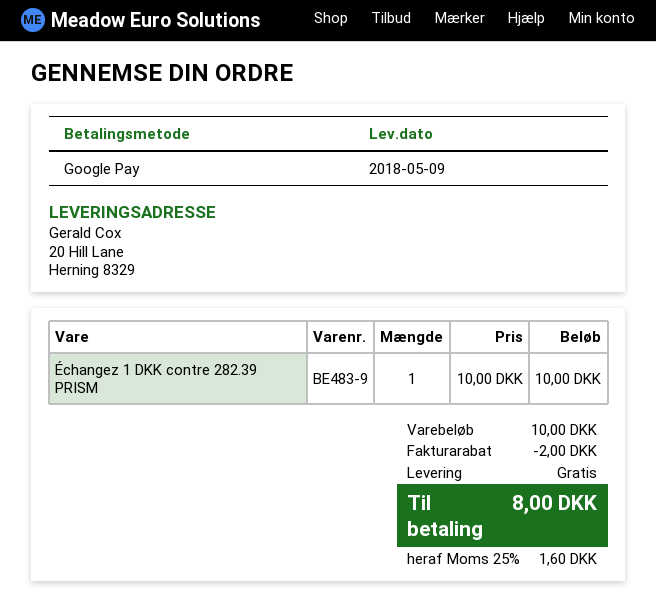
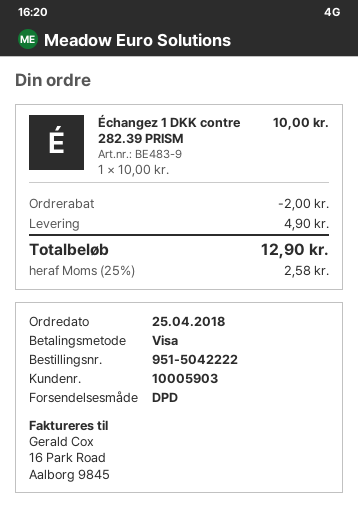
payment method: Google Pay -> Visa
shipping: 0.00 -> 4.90
tax: 25% = 1.60 -> 25% = 2.58
total: 8.00 -> 12.90

